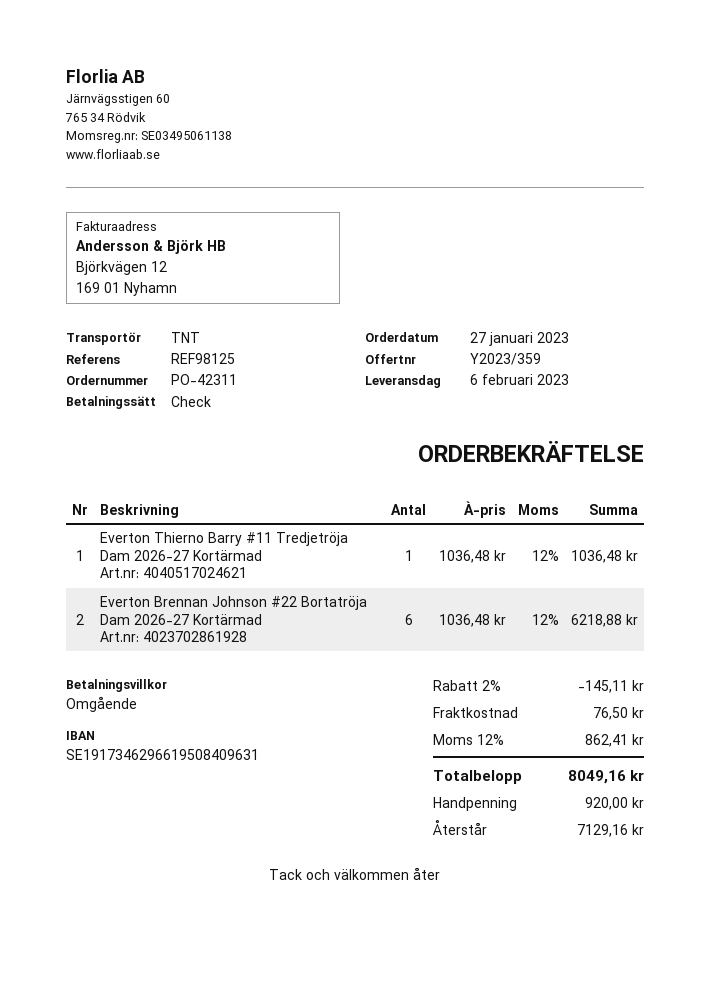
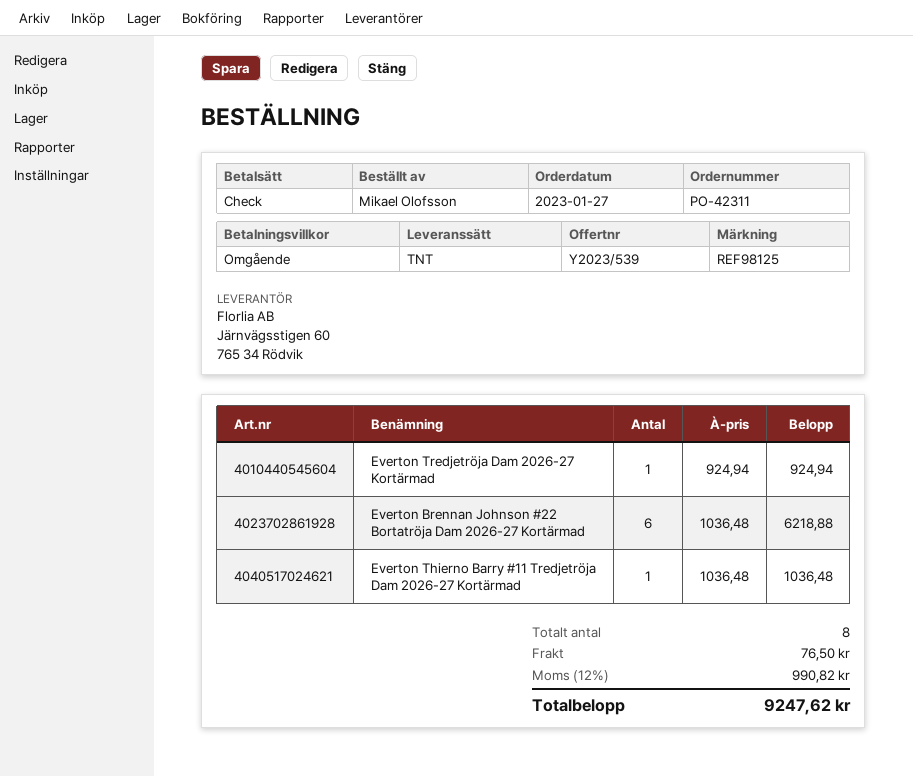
quote number: Y2023/359 -> Y2023/539
Everton Tredjetröja Dam 2026-27 Kortärmad: none -> 1 x 924.94 = 924.94
discount: 2% = 145.11 -> none
tax: 12% = 862.41 -> 12% = 990.82
total: 8049.16 -> 9247.62

